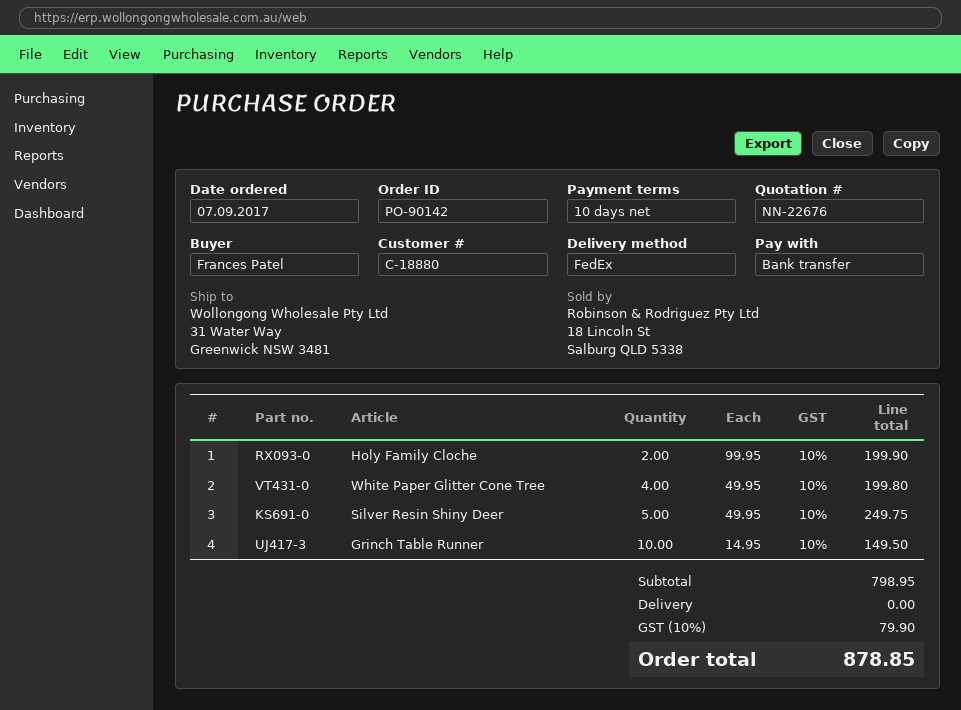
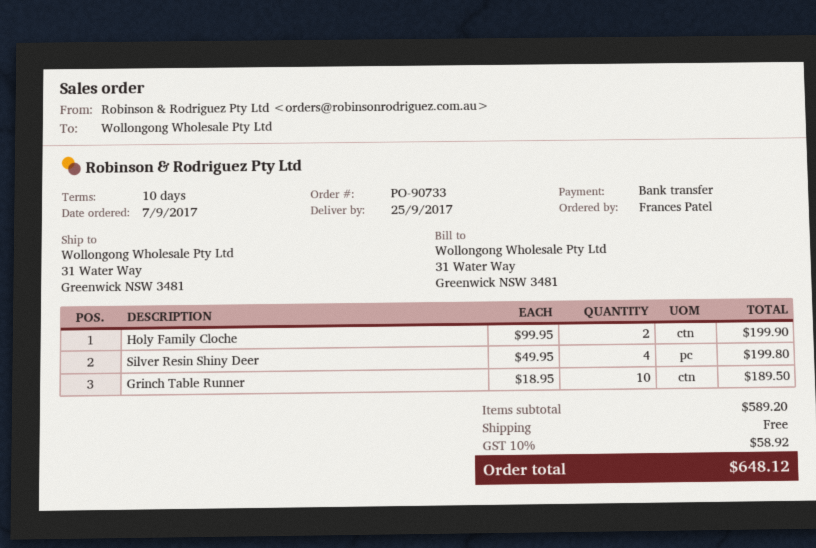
order number: PO-90142 -> PO-90733
White Paper Glitter Cone Tree: 4 x 49.95 = 199.80 -> none
Silver Resin Shiny Deer: 5 x 49.95 = 249.75 -> 4 x 49.95 = 199.80
Grinch Table Runner: 10 x 14.95 = 149.50 -> 10 x 18.95 = 189.50
subtotal: 798.95 -> 589.20
tax: 10% = 79.90 -> 10% = 58.92
total: 878.85 -> 648.12

